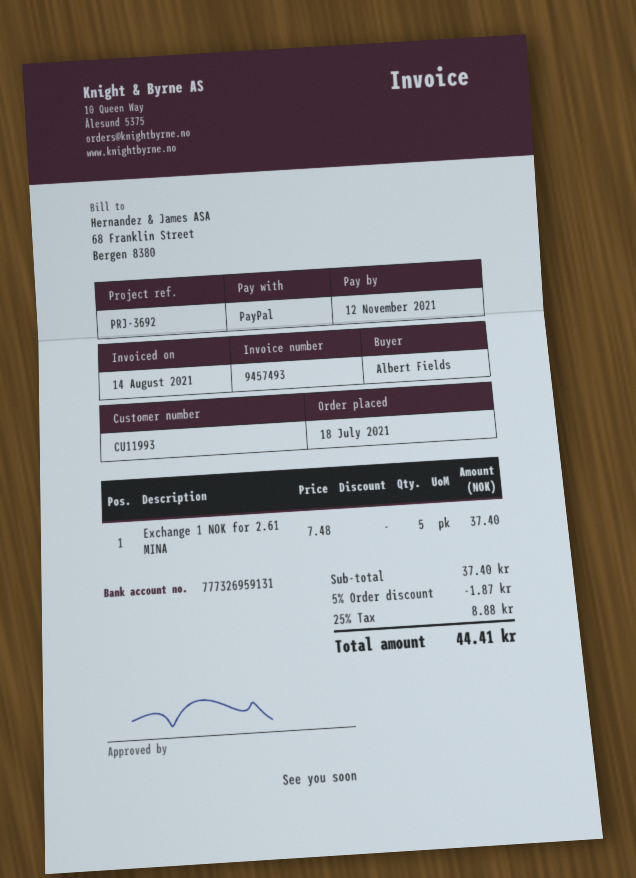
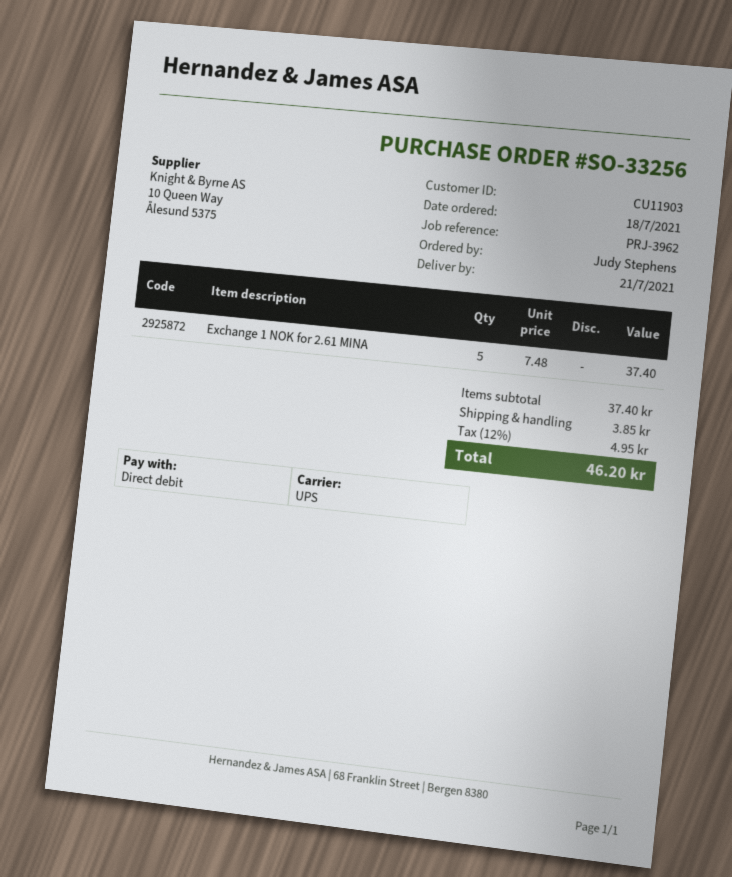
customer number: CU11993 -> CU11903
reference: PRJ-3692 -> PRJ-3962
ordered by: Albert Fields -> Judy Stephens
payment method: PayPal -> direct debit
discount: 5% = 1.87 -> none
shipping: none -> 3.85
tax: 25% = 8.88 -> 12% = 4.95
total: 44.41 -> 46.20

